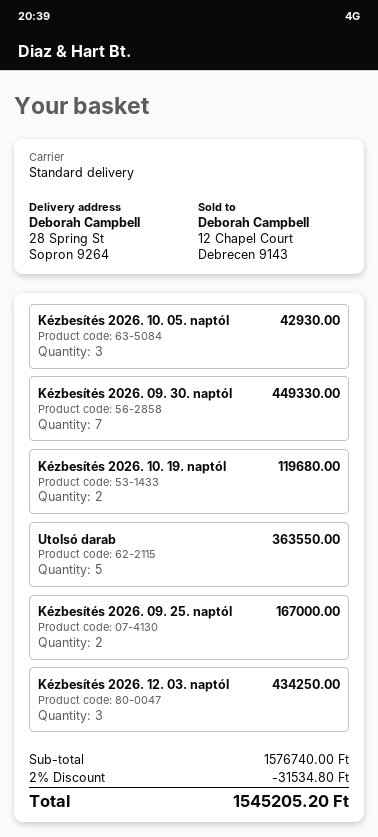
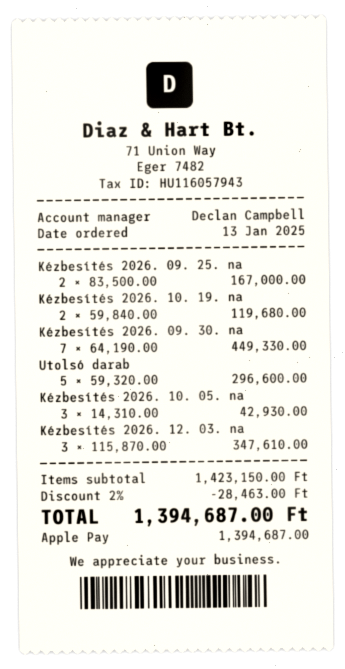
Utolsó darab: 5 for 363550.00 -> 5 for 296600.00
Kézbesítés 2026. 12. 03. naptól: 3 for 434250.00 -> 3 for 347610.00
subtotal: 1576740.00 -> 1423150.00
discount: 2% = 31534.80 -> 2% = 28463.00
total: 1545205.20 -> 1394687.00

